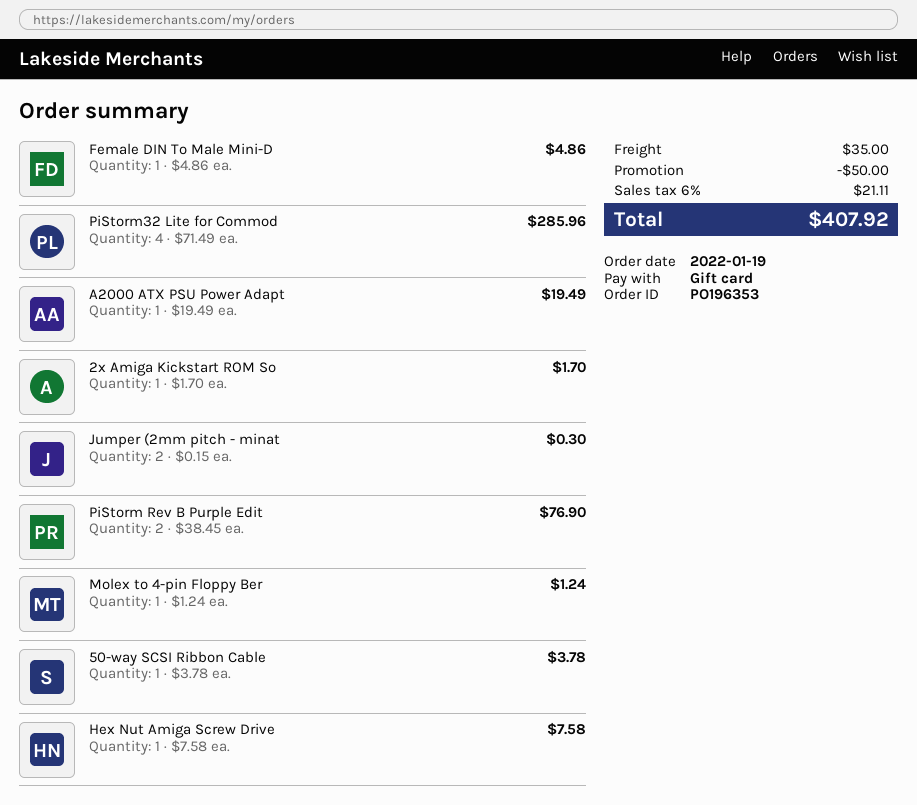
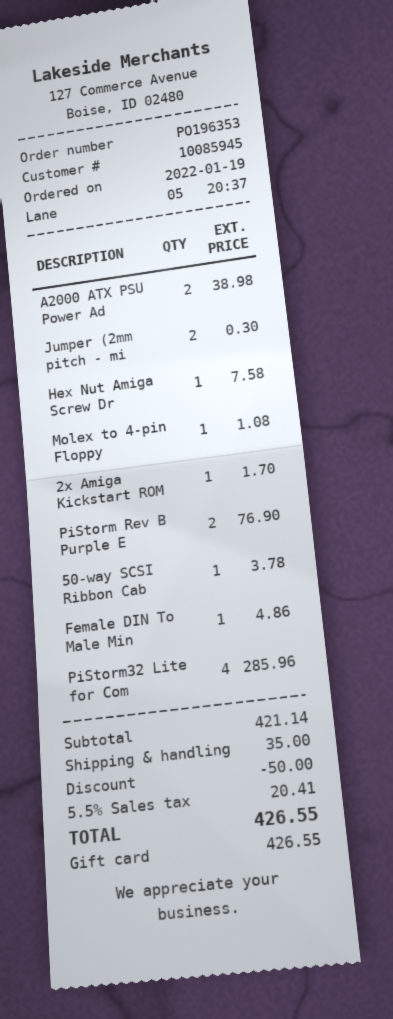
A2000 ATX PSU Power Adapt: 1 for 19.49 -> 2 for 38.98
Molex to 4-pin Floppy Ber: 1 for 1.24 -> 1 for 1.08
tax: 6% = 21.11 -> 5.5% = 20.41
total: 407.92 -> 426.55

